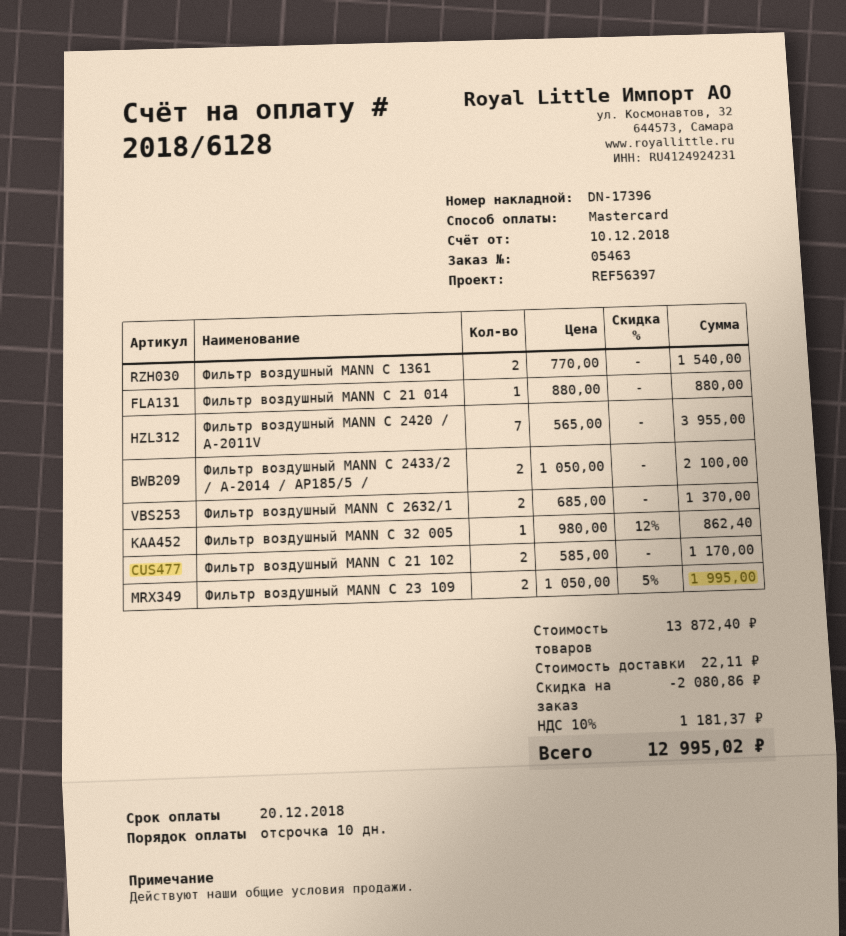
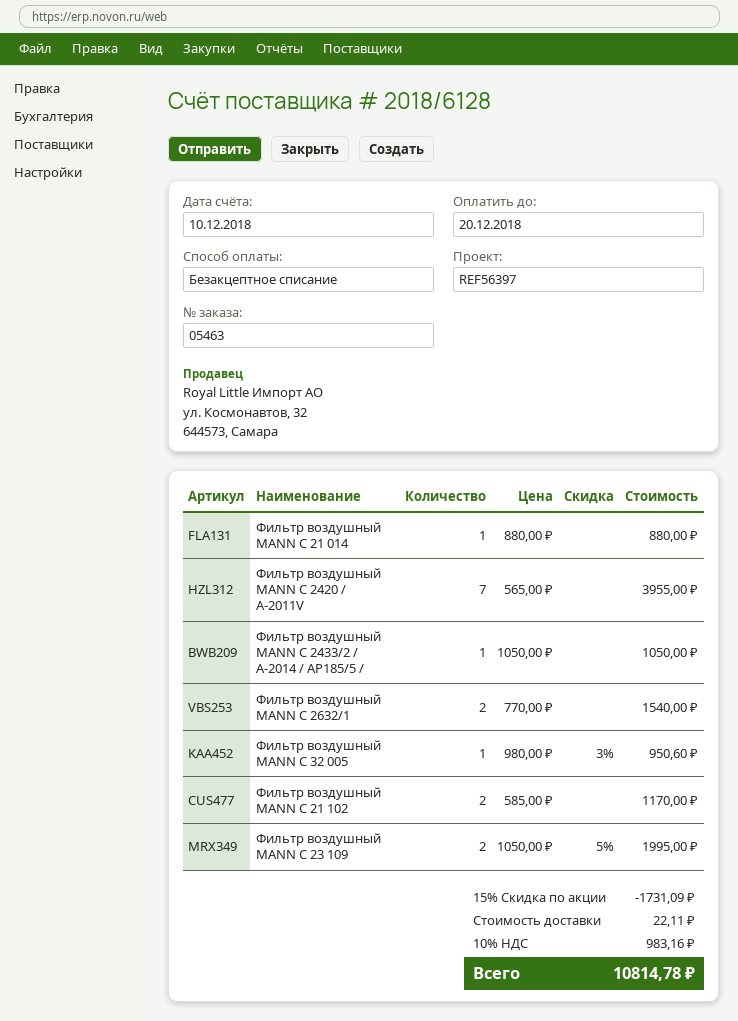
payment method: Mastercard -> direct debit
Фильтр воздушный MANN C 1361: 2 x 770.00 = 1540.00 -> none
Фильтр воздушный MANN C 2433/2 / A-2014 / AP185/5 /: 2 x 1050.00 = 2100.00 -> 1 x 1050.00 = 1050.00
Фильтр воздушный MANN C 2632/1: 2 x 685.00 = 1370.00 -> 2 x 770.00 = 1540.00
Фильтр воздушный MANN C 32 005: 1 x 980.00 - 12% = 862.40 -> 1 x 980.00 - 3% = 950.60
discount: 2080.86 -> 1731.09
tax: 10% = 1181.37 -> 10% = 983.16
total: 12995.02 -> 10814.78

